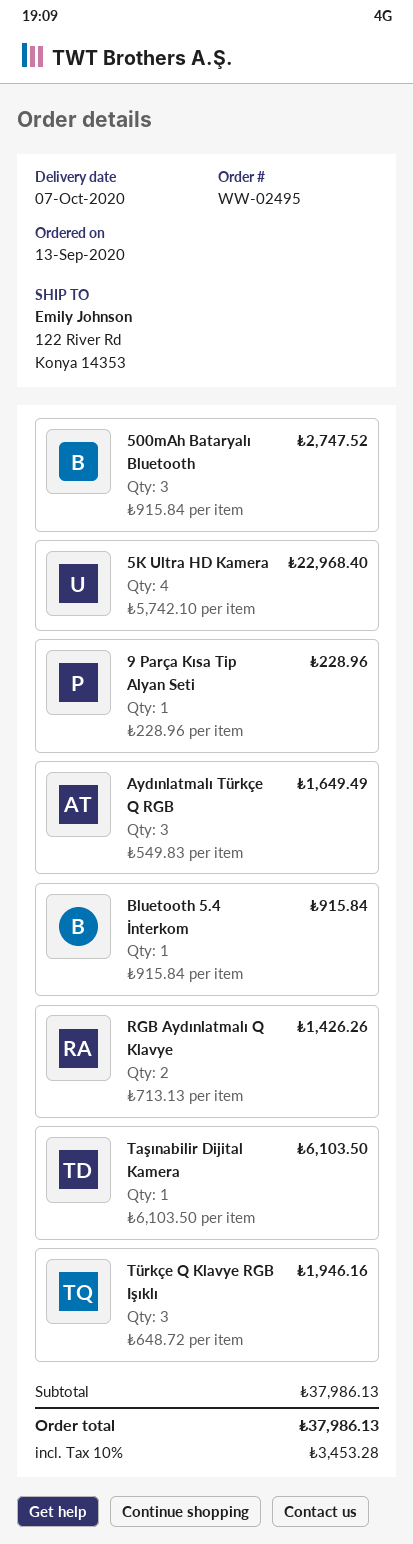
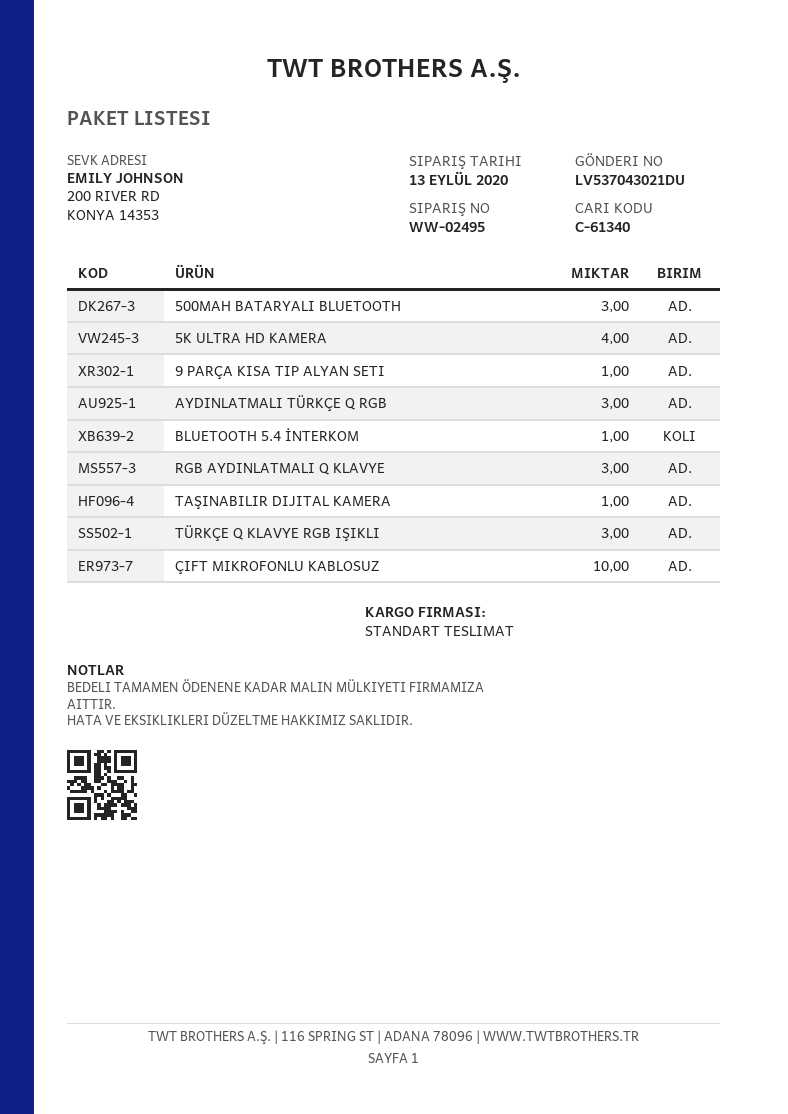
ship to: 122 River Rd, Konya 14353 -> 200 RIVER RD, KONYA 14353
RGB Aydınlatmalı Q Klavye: 2 -> 3
ÇIFT MIKROFONLU KABLOSUZ: none -> 10

